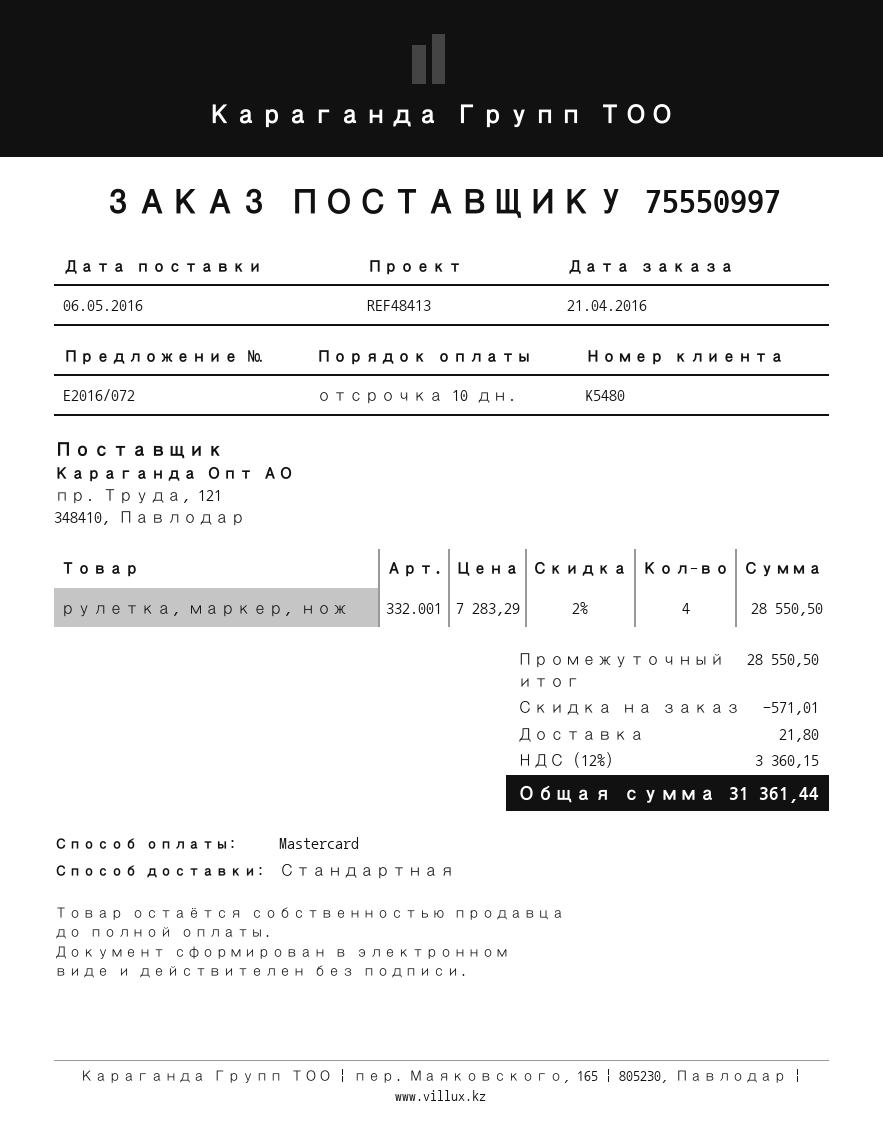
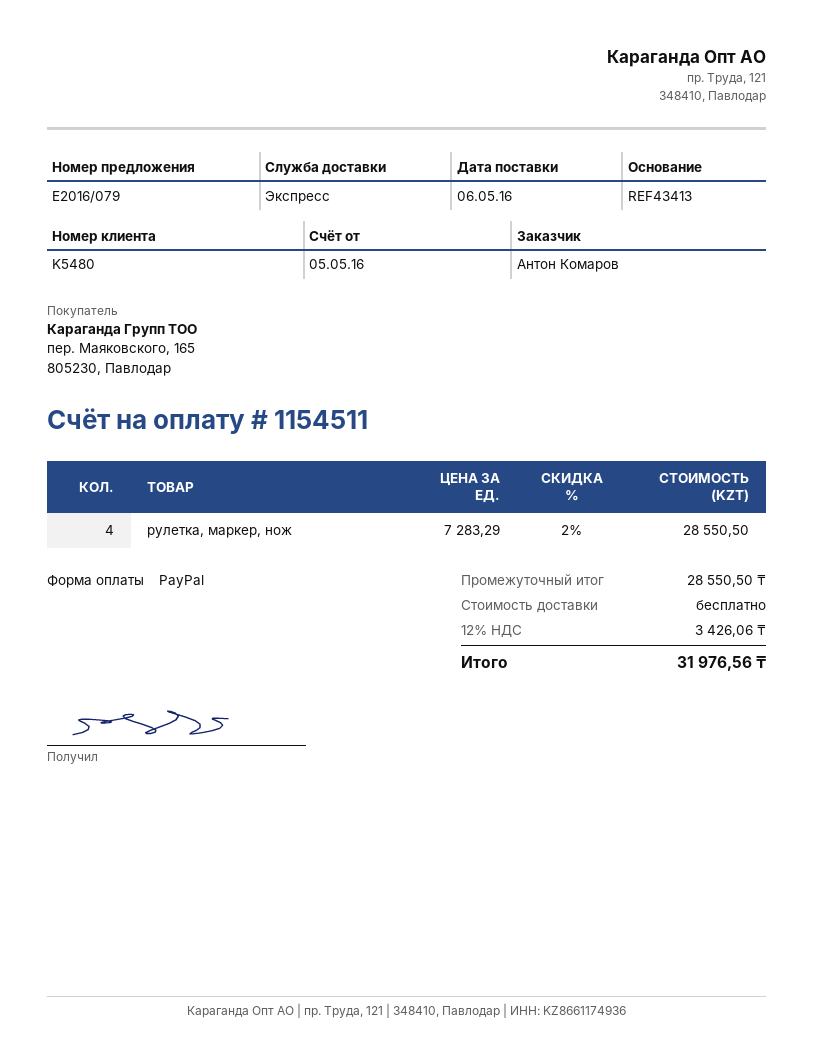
quote number: E2016/072 -> E2016/079
reference: REF48413 -> REF43413
payment method: Mastercard -> PayPal
shipping method: standard -> express
discount: 571.01 -> none
shipping: 21.80 -> 0.00
tax: 12% = 3360.15 -> 12% = 3426.06
total: 31361.44 -> 31976.56

